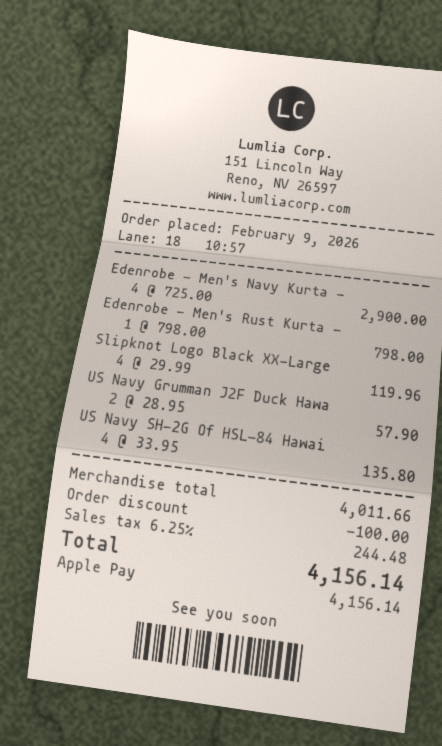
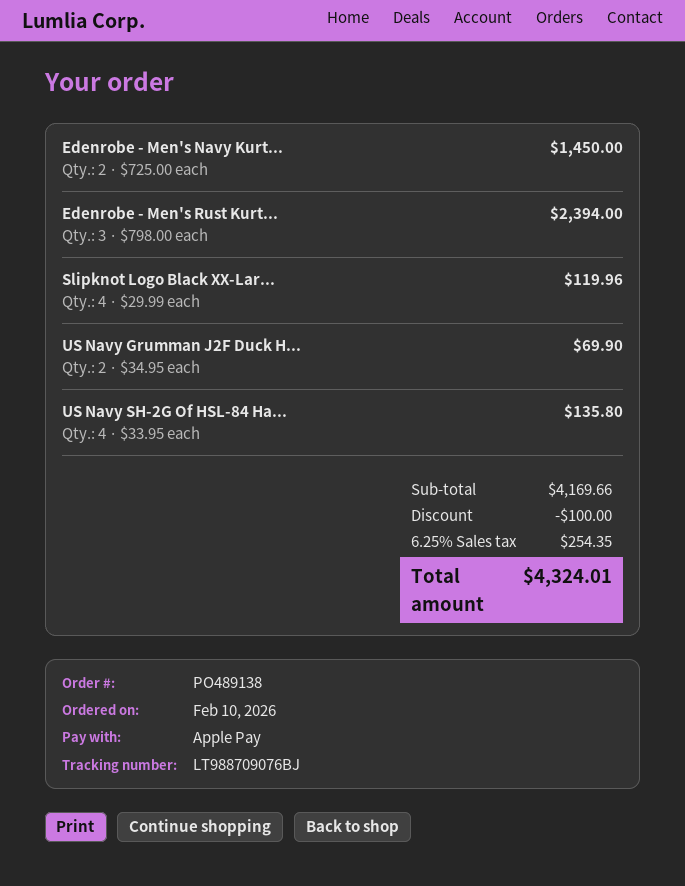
order date: 2026-02-09 -> 2026-02-10
Edenrobe - Men's Navy Kurta -: 4 x 725.00 = 2900.00 -> 2 x 725.00 = 1450.00
Edenrobe - Men's Rust Kurta -: 1 x 798.00 = 798.00 -> 3 x 798.00 = 2394.00
US Navy Grumman J2F Duck Hawa: 2 x 28.95 = 57.90 -> 2 x 34.95 = 69.90
subtotal: 4011.66 -> 4169.66
tax: 6.25% = 244.48 -> 6.25% = 254.35
total: 4156.14 -> 4324.01

